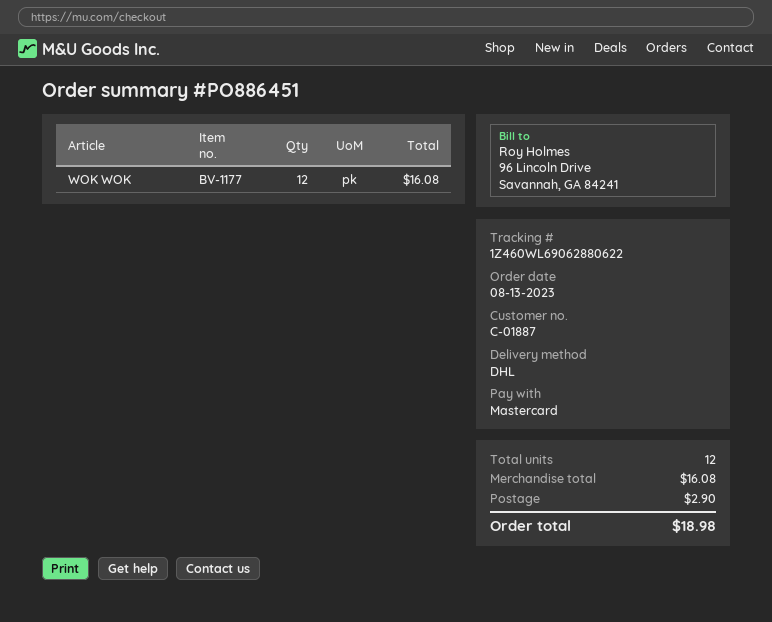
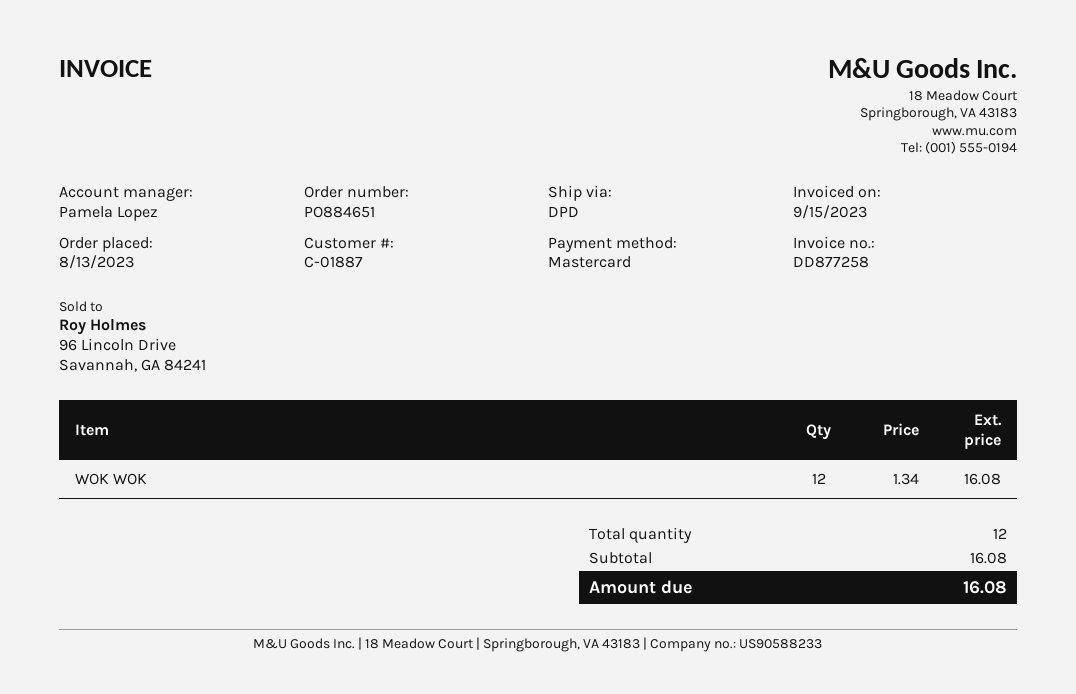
order number: PO886451 -> PO884651
shipping method: DHL -> DPD
shipping: 2.90 -> none
total: 18.98 -> 16.08

